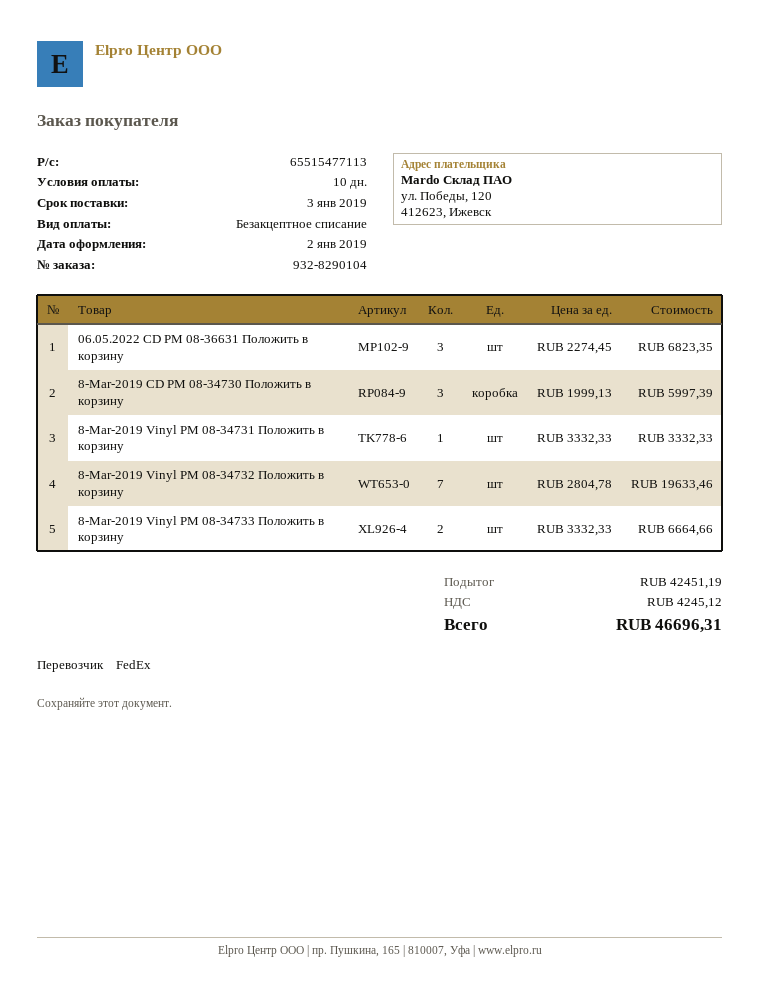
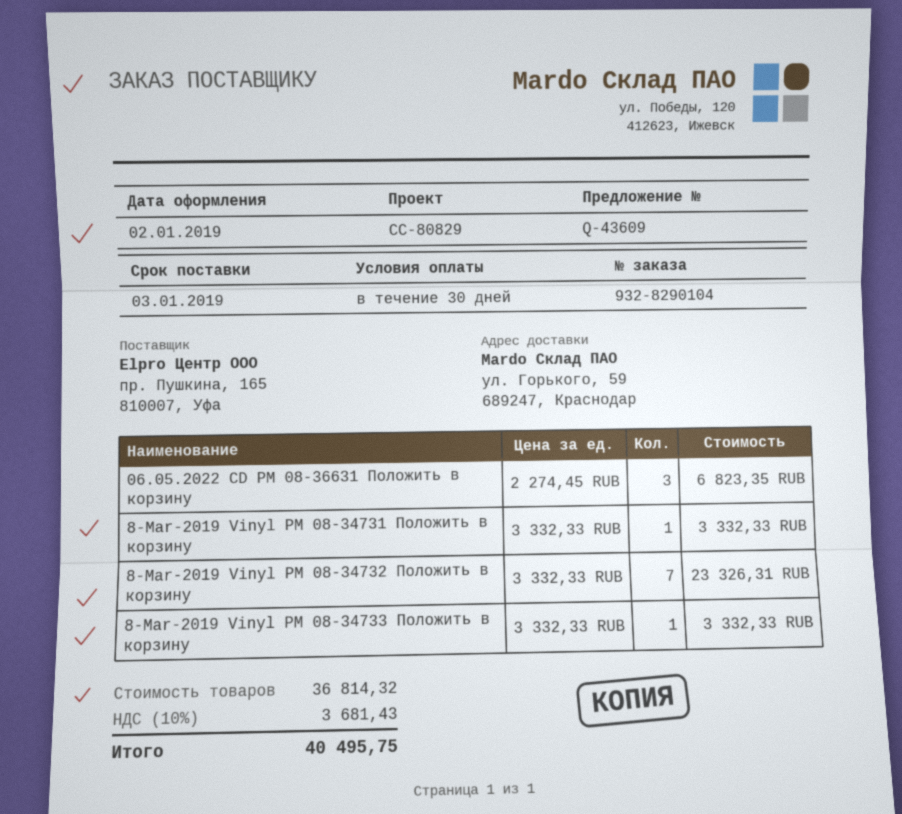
payment terms: 10 days -> 30 days
8-Mar-2019 CD PM 08-34730 Положить в корзину: 3 x 1999.13 = 5997.39 -> none
8-Mar-2019 Vinyl PM 08-34732 Положить в корзину: 7 x 2804.78 = 19633.46 -> 7 x 3332.33 = 23326.31
8-Mar-2019 Vinyl PM 08-34733 Положить в корзину: 2 x 3332.33 = 6664.66 -> 1 x 3332.33 = 3332.33
subtotal: 42451.19 -> 36814.32
tax: 4245.12 -> 3681.43
total: 46696.31 -> 40495.75

